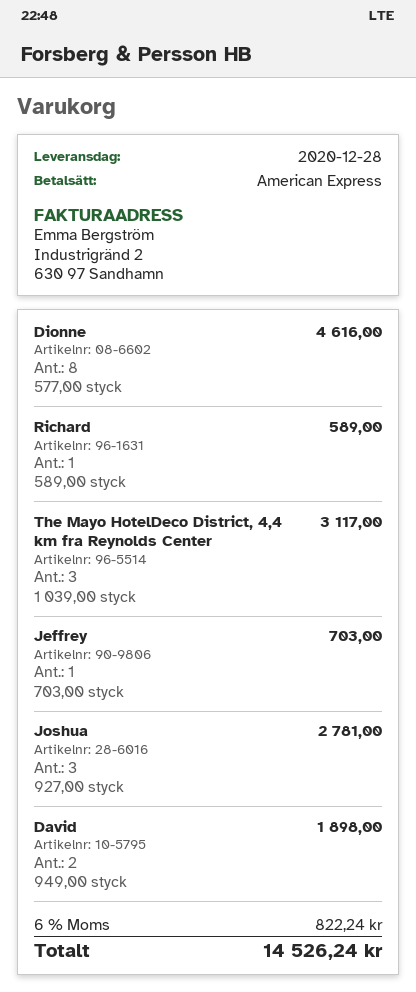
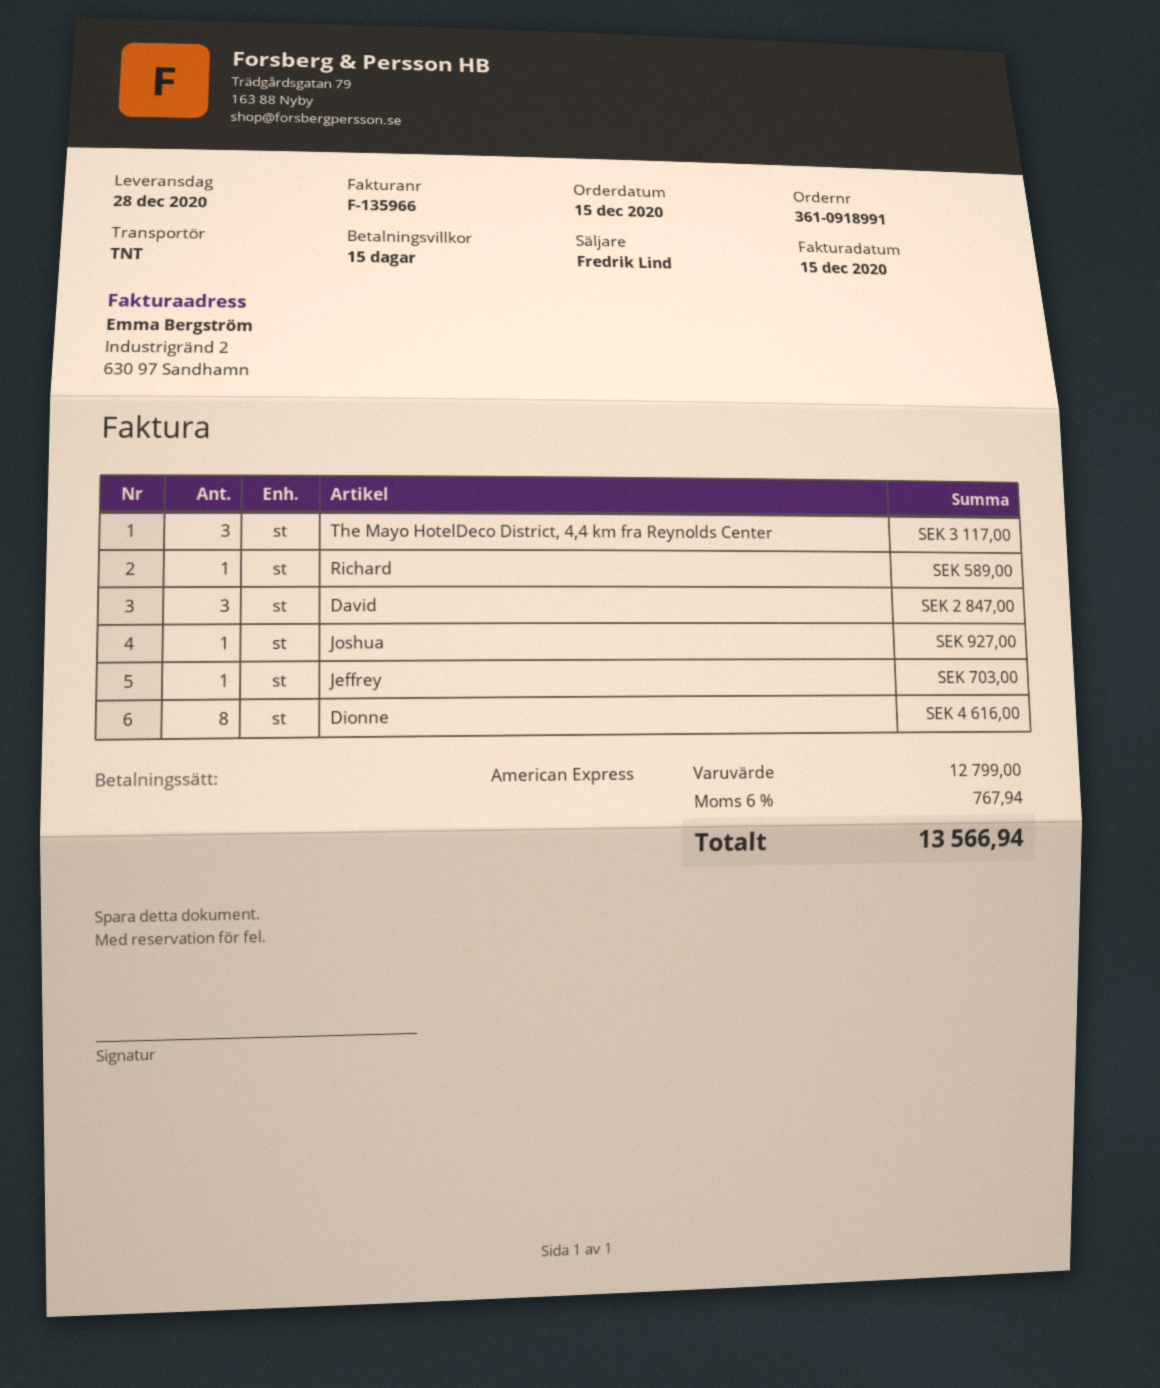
Joshua: 3 for 2781.00 -> 1 for 927.00
David: 2 for 1898.00 -> 3 for 2847.00
tax: 6% = 822.24 -> 6% = 767.94
total: 14526.24 -> 13566.94

